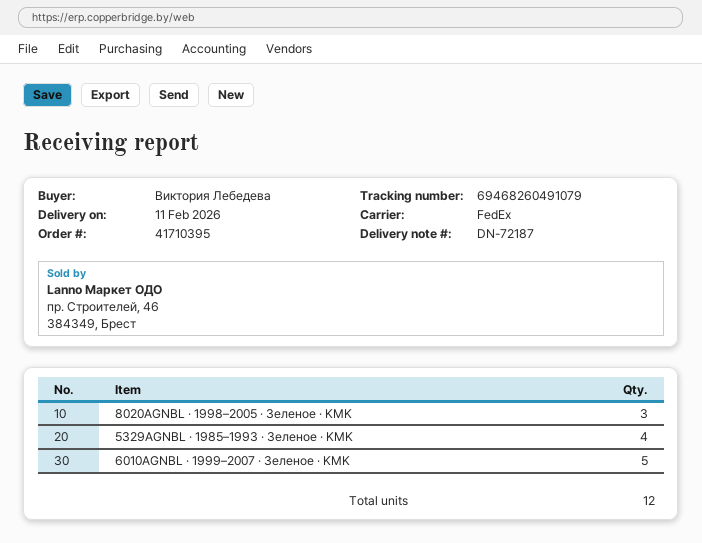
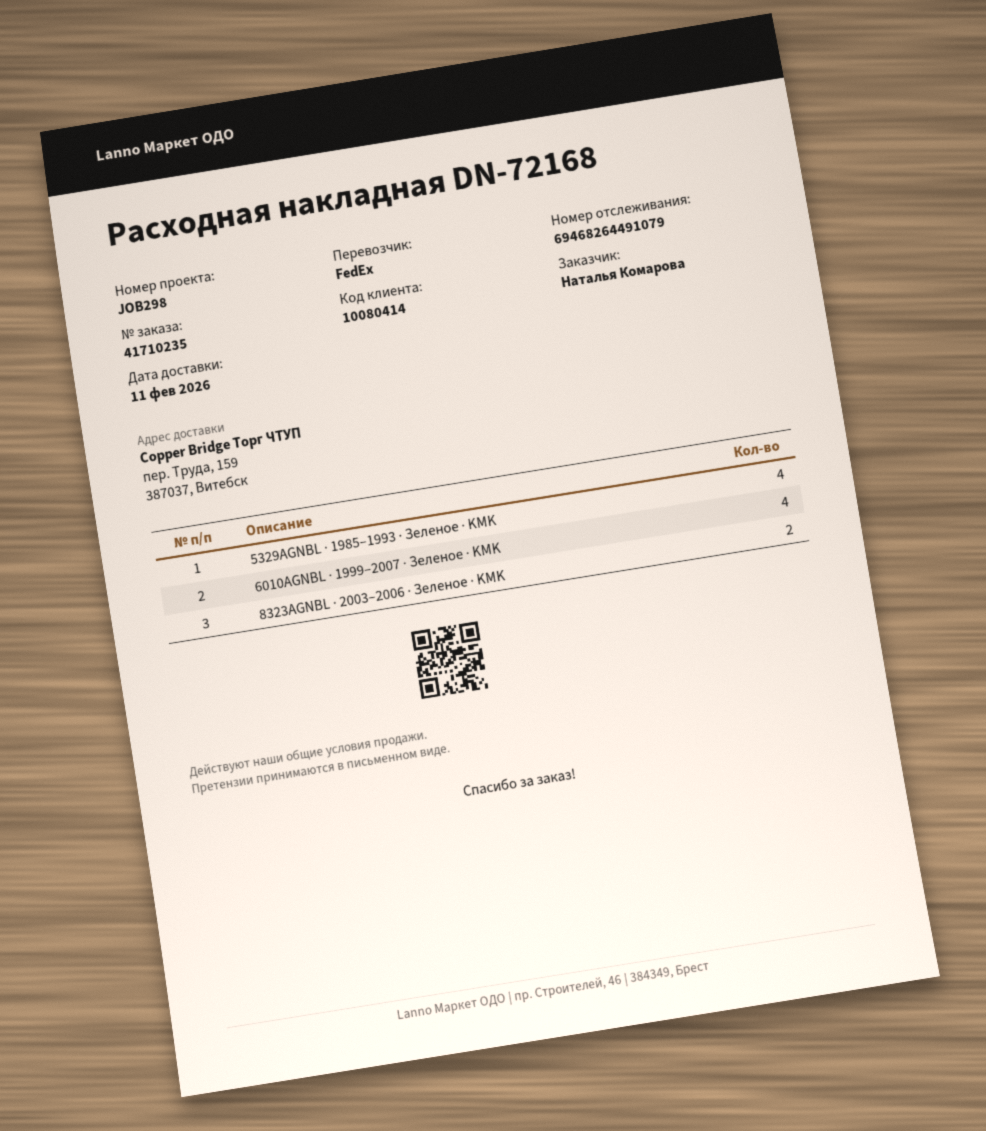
order number: 41710395 -> 41710235
delivery note number: DN-72187 -> DN-72168
ordered by: Виктория Лебедева -> Наталья Комарова
tracking number: 69468260491079 -> 69468264491079
8020AGNBL · 1998–2005 · Зеленое · KMK: 3 -> none
6010AGNBL · 1999–2007 · Зеленое · KMK: 5 -> 4
8323AGNBL · 2003–2006 · Зеленое · KMK: none -> 2

